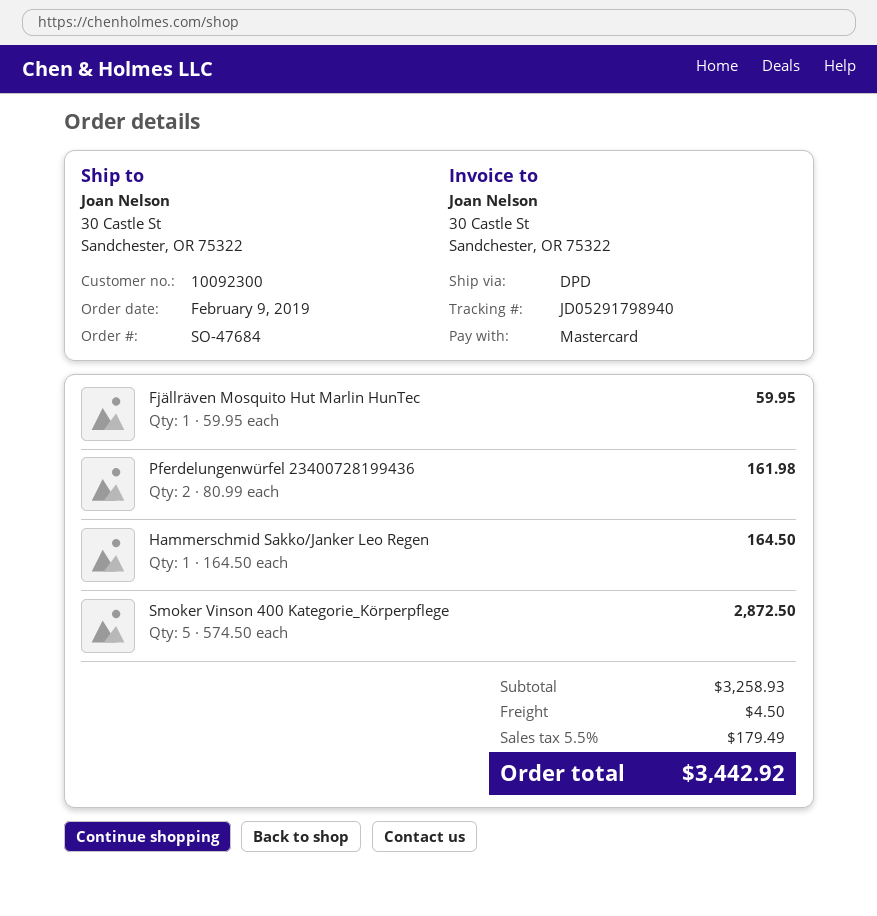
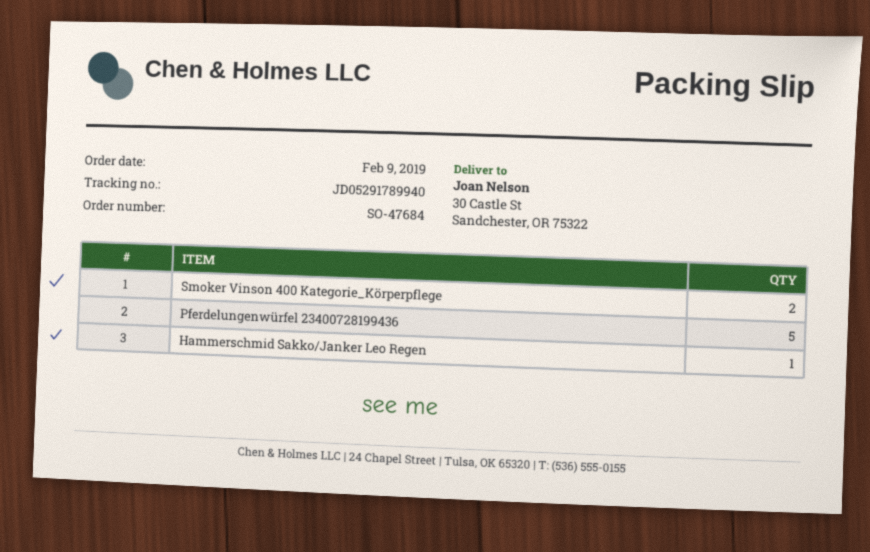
tracking number: JD05291798940 -> JD05291789940
Fjällräven Mosquito Hut Marlin HunTec: 1 -> none
Pferdelungenwürfel 23400728199436: 2 -> 5
Smoker Vinson 400 Kategorie_Körperpflege: 5 -> 2

